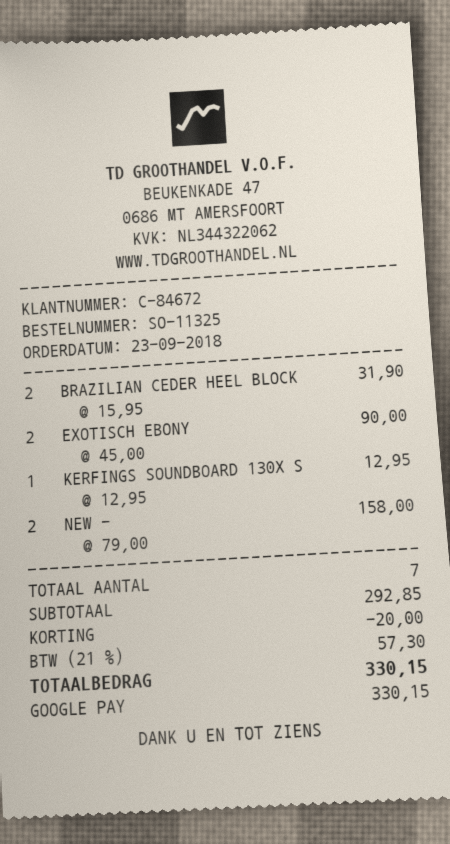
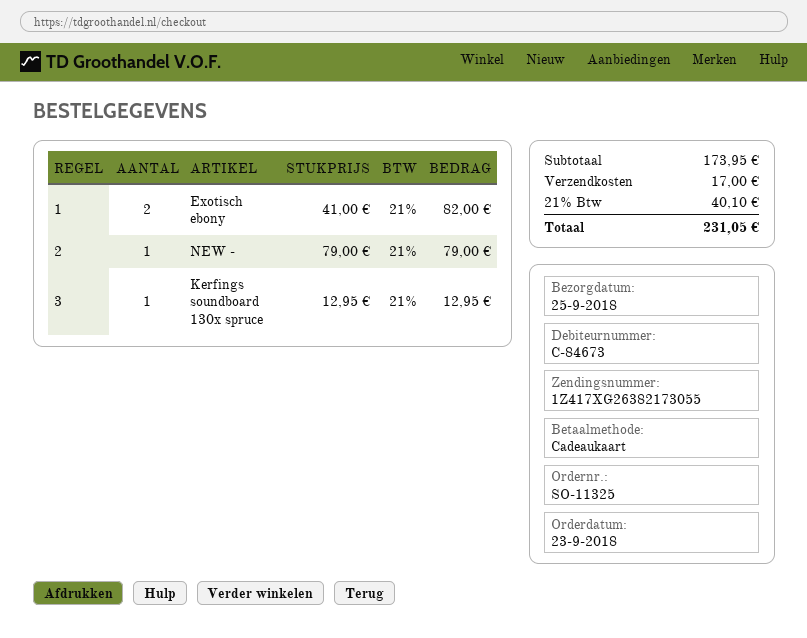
customer number: C-84672 -> C-84673
payment method: Google Pay -> gift card
BRAZILIAN CEDER HEEL BLOCK: 2 x 15.95 = 31.90 -> none
EXOTISCH EBONY: 2 x 45.00 = 90.00 -> 2 x 41.00 = 82.00
NEW -: 2 x 79.00 = 158.00 -> 1 x 79.00 = 79.00
subtotal: 292.85 -> 173.95
discount: 20.00 -> none
shipping: none -> 17.00
tax: 21% = 57.30 -> 21% = 40.10
total: 330.15 -> 231.05

